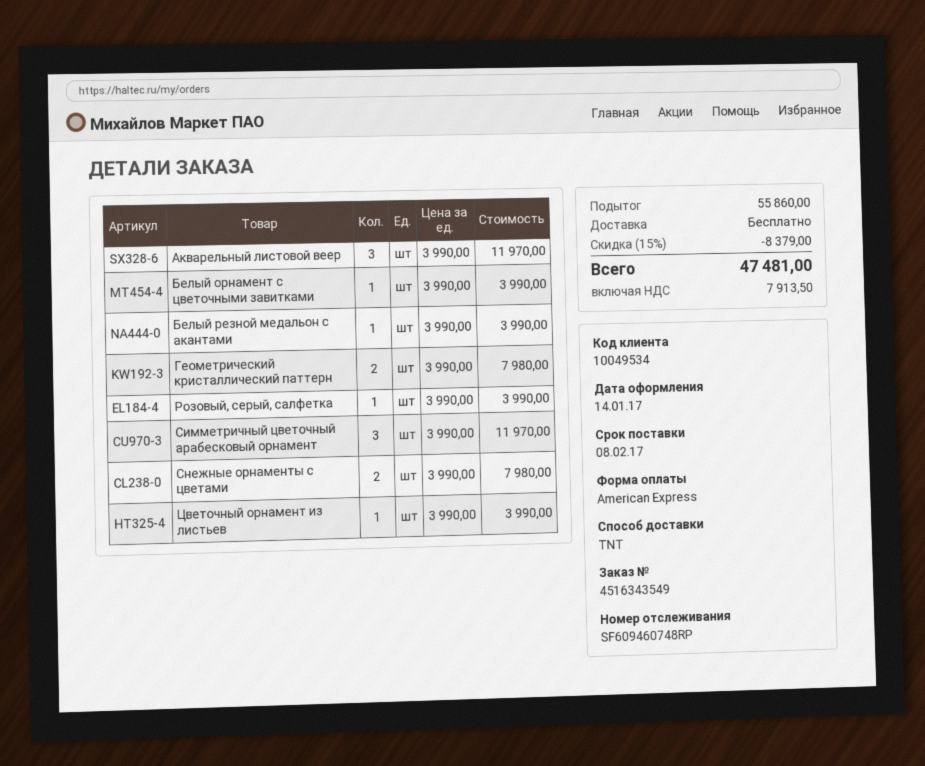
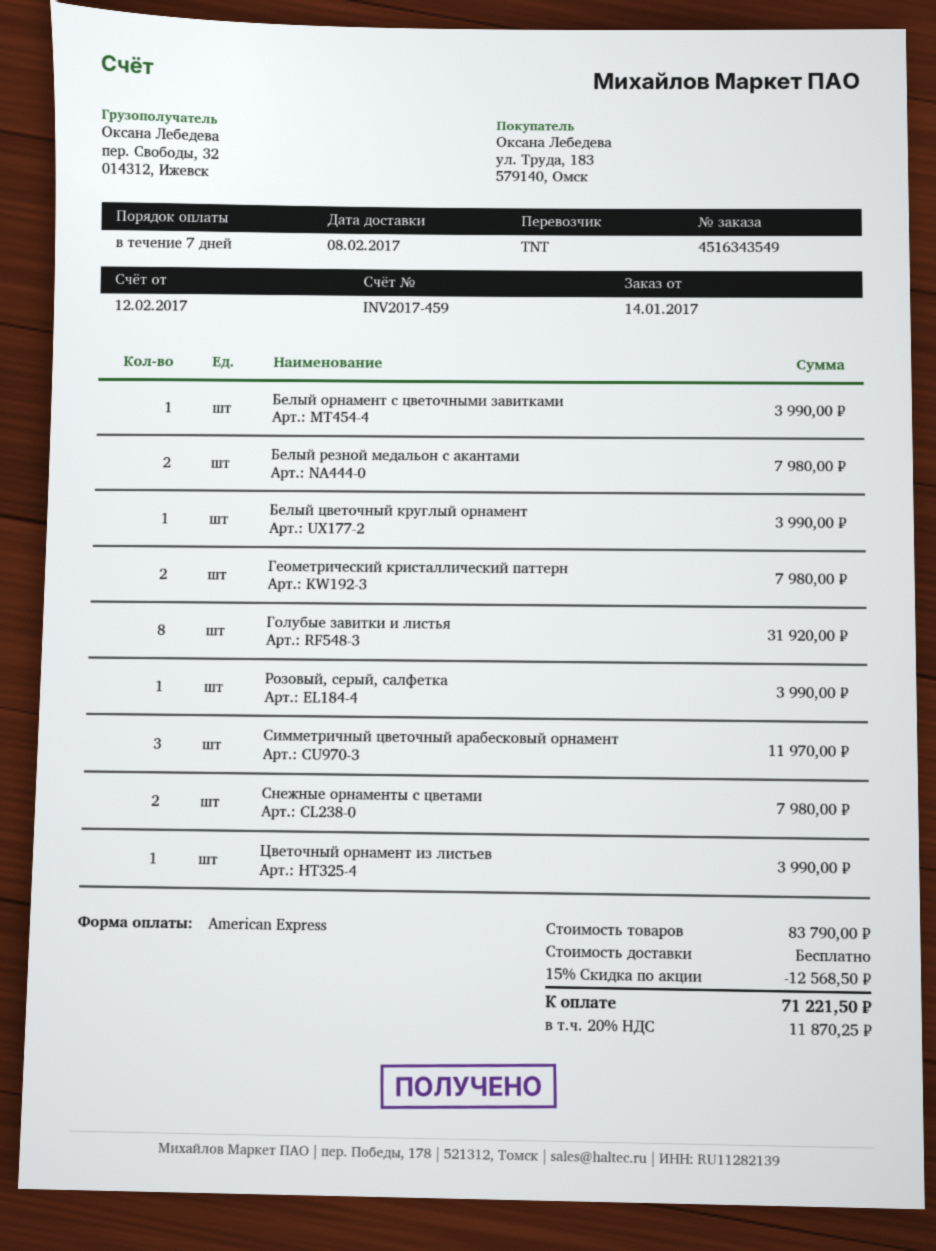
Акварельный листовой веер: 3 for 11970.00 -> none
Белый резной медальон с акантами: 1 for 3990.00 -> 2 for 7980.00
Белый цветочный круглый орнамент: none -> 1 for 3990.00
Голубые завитки и листья: none -> 8 for 31920.00
subtotal: 55860.00 -> 83790.00
discount: 15% = 8379.00 -> 15% = 12568.50
tax: 7913.50 -> 11870.25
total: 47481.00 -> 71221.50

